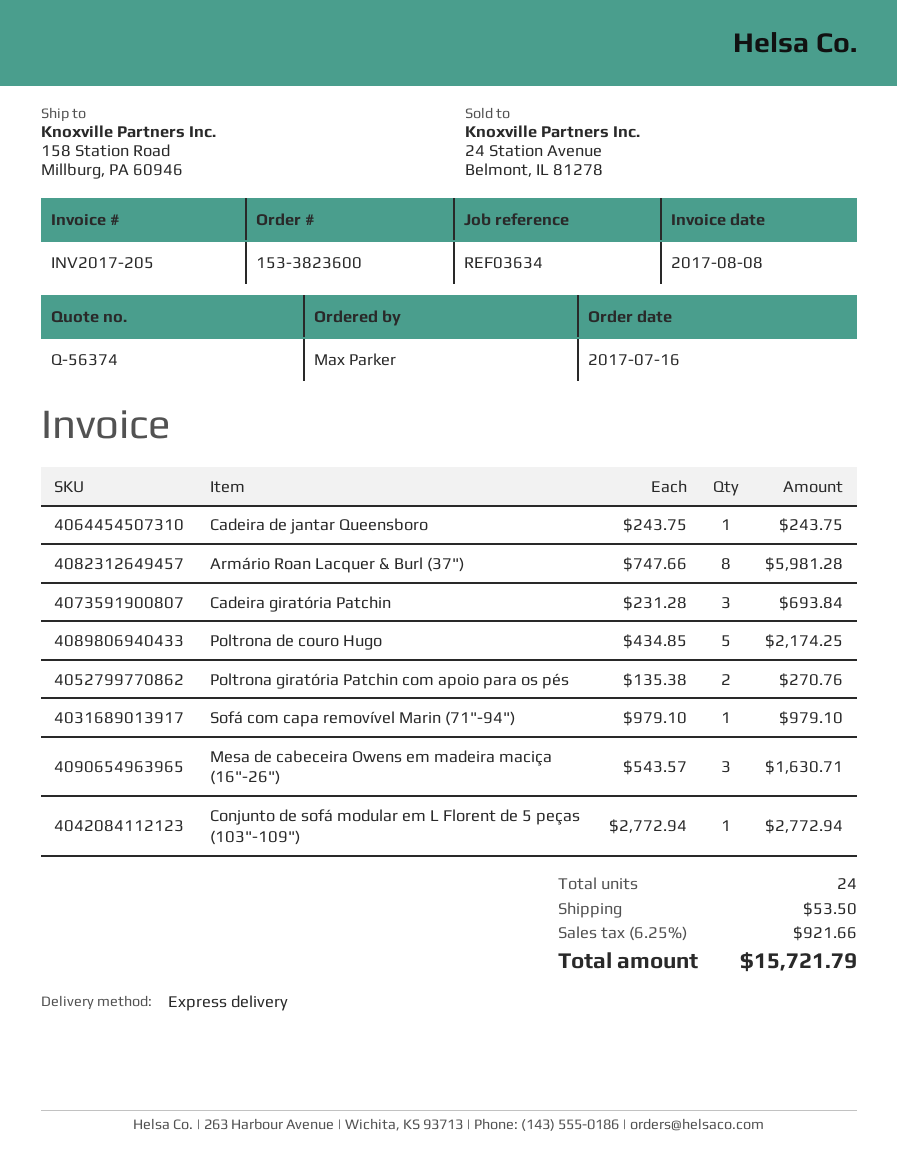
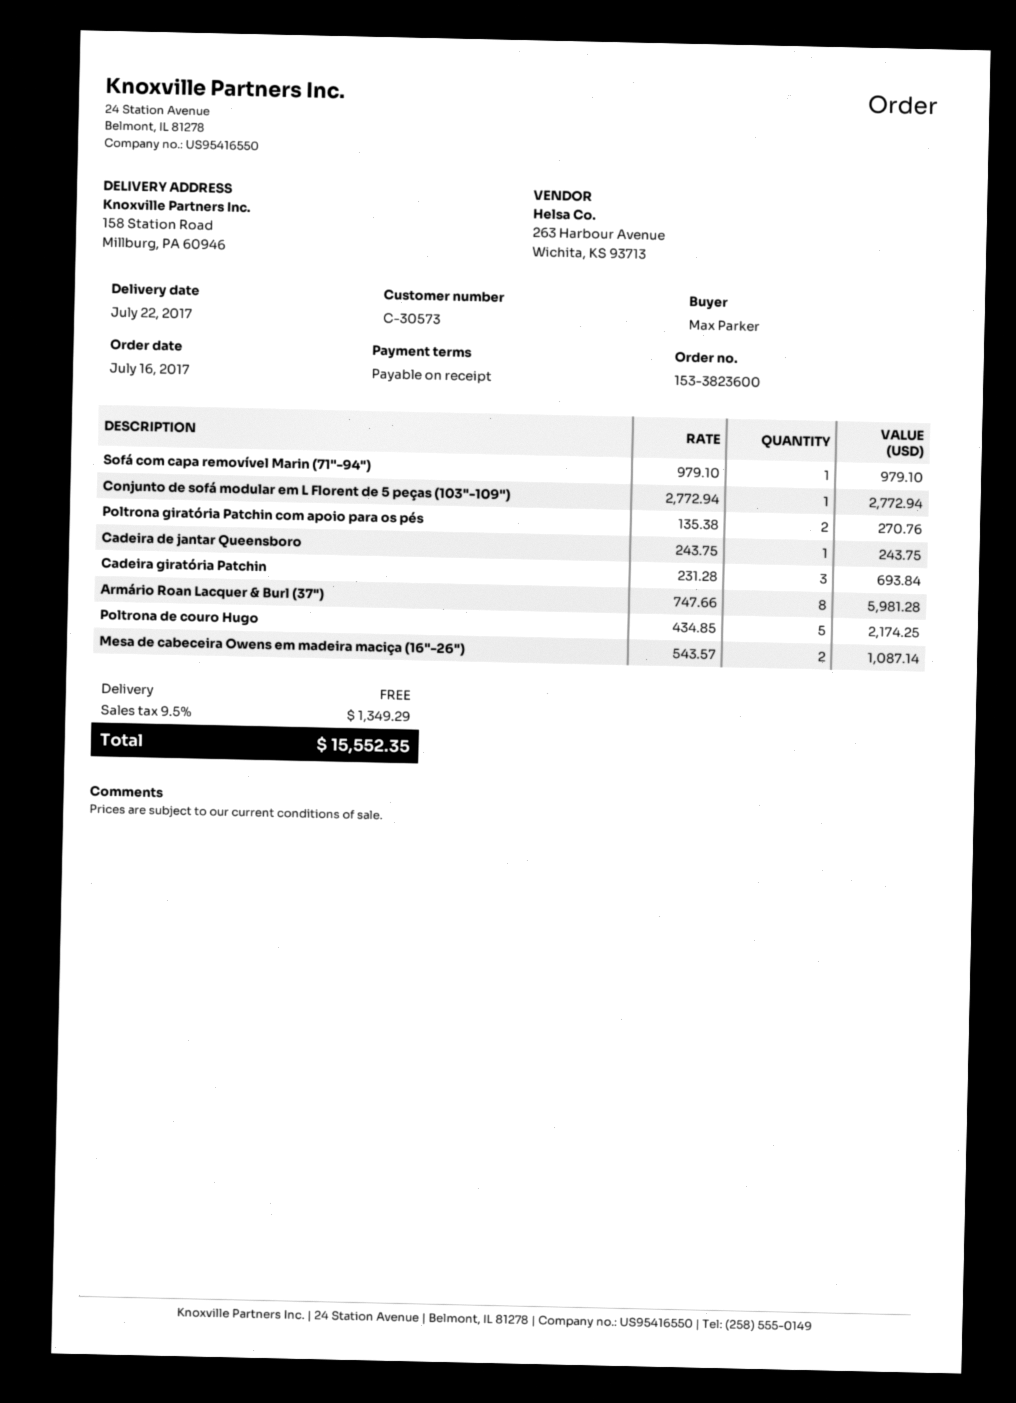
Mesa de cabeceira Owens em madeira maciça (16"-26"): 3 x 543.57 = 1630.71 -> 2 x 543.57 = 1087.14
shipping: 53.50 -> 0.00
tax: 6.25% = 921.66 -> 9.5% = 1349.29
total: 15721.79 -> 15552.35

